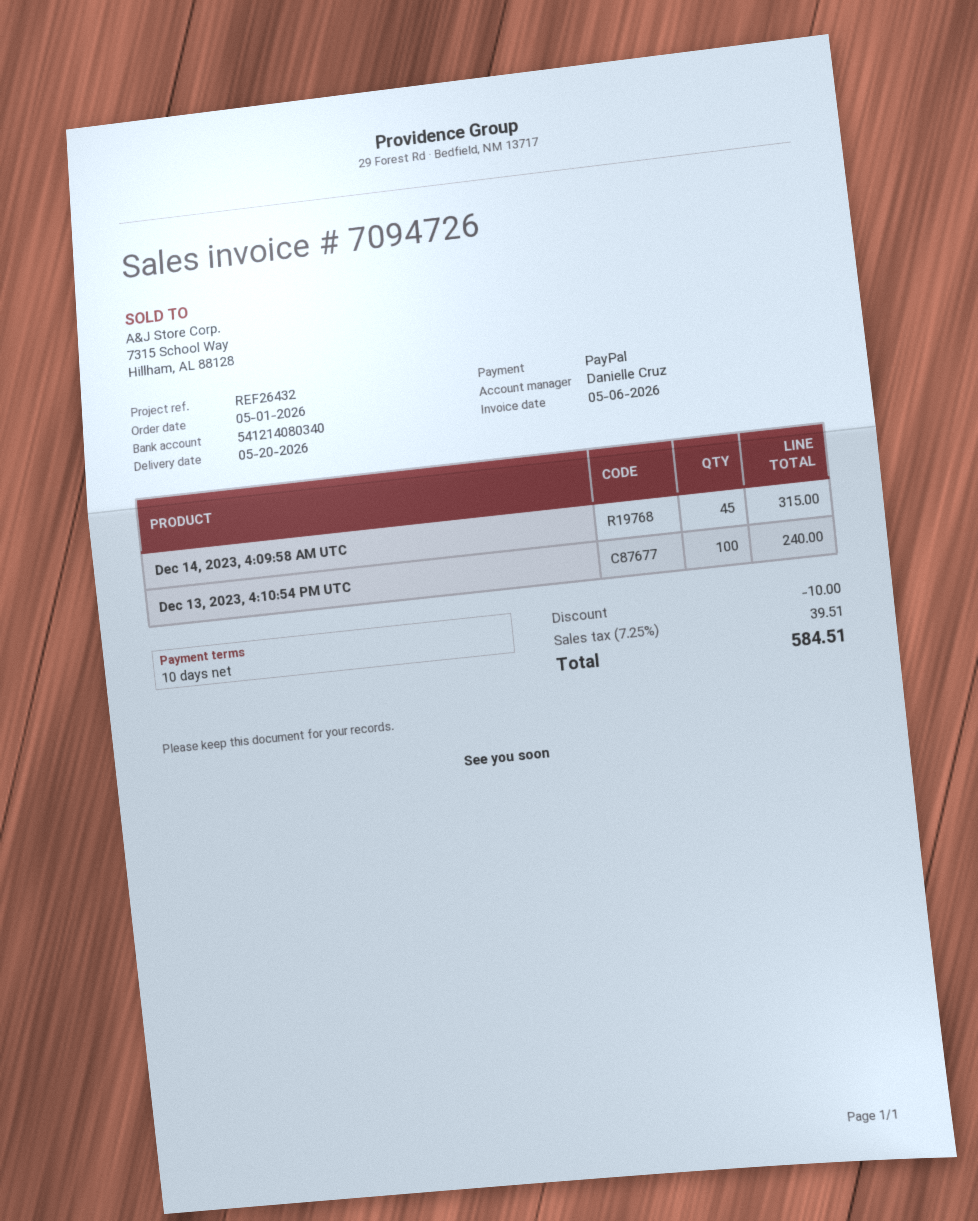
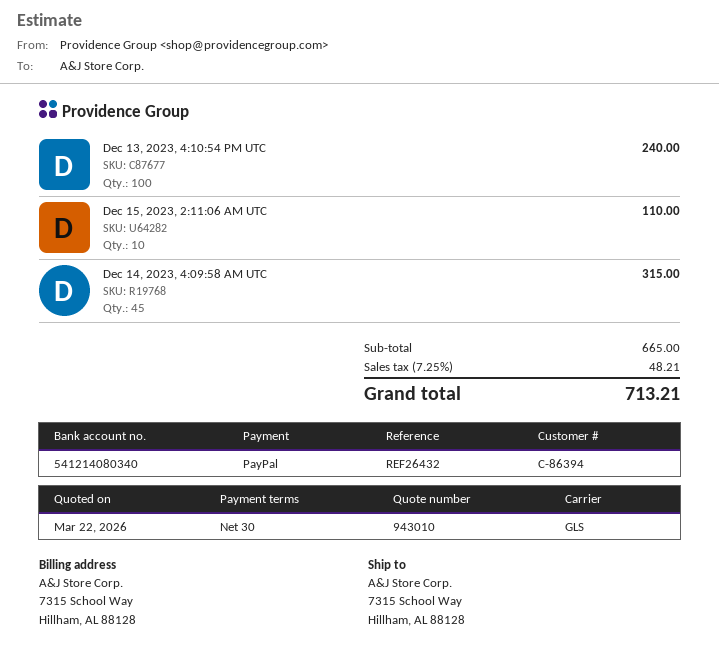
payment terms: 10 days -> 30 days
Dec 15, 2023, 2:11:06 AM UTC: none -> 10 for 110.00
discount: 10.00 -> none
tax: 7.25% = 39.51 -> 7.25% = 48.21
total: 584.51 -> 713.21

